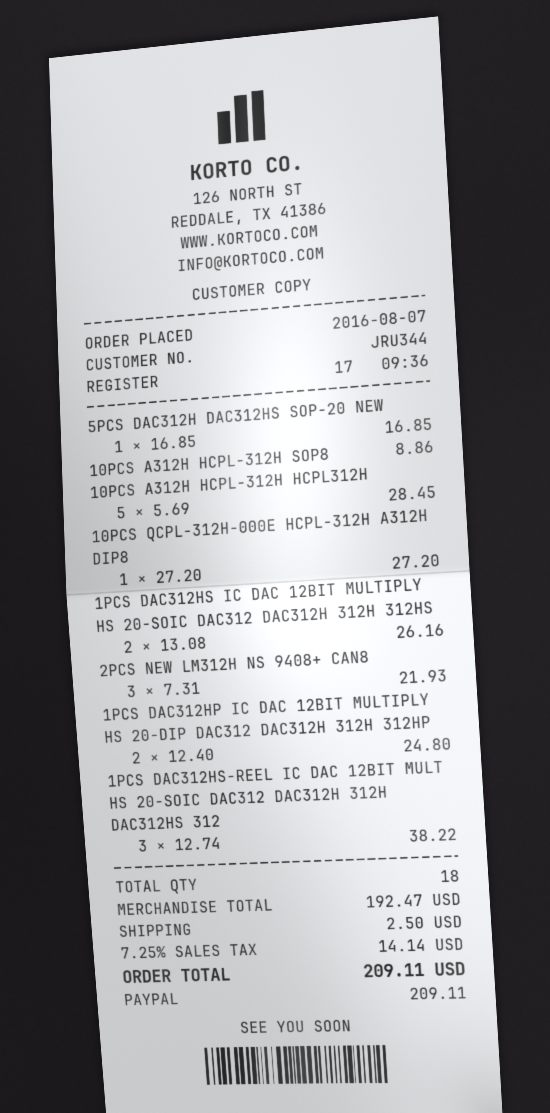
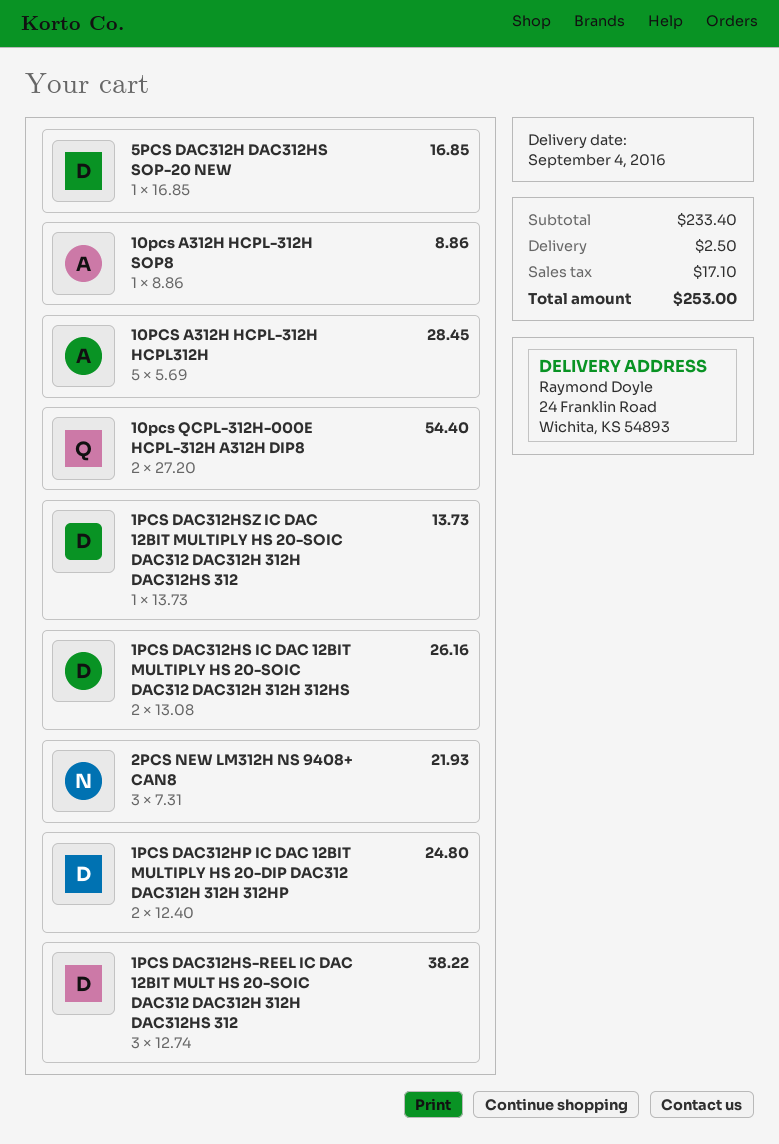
10PCS QCPL-312H-000E HCPL-312H A312H DIP8: 1 x 27.20 = 27.20 -> 2 x 27.20 = 54.40
1PCS DAC312HSZ IC DAC 12BIT MULTIPLY HS 20-SOIC DAC312 DAC312H 312H DAC312HS 312: none -> 1 x 13.73 = 13.73
subtotal: 192.47 -> 233.40
tax: 14.14 -> 17.10
total: 209.11 -> 253.00

